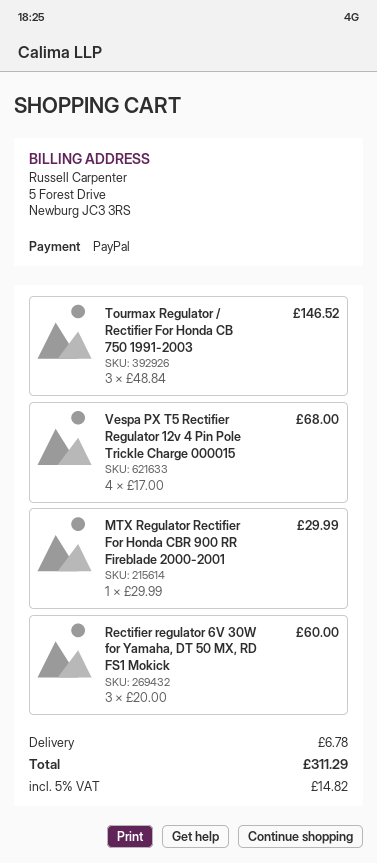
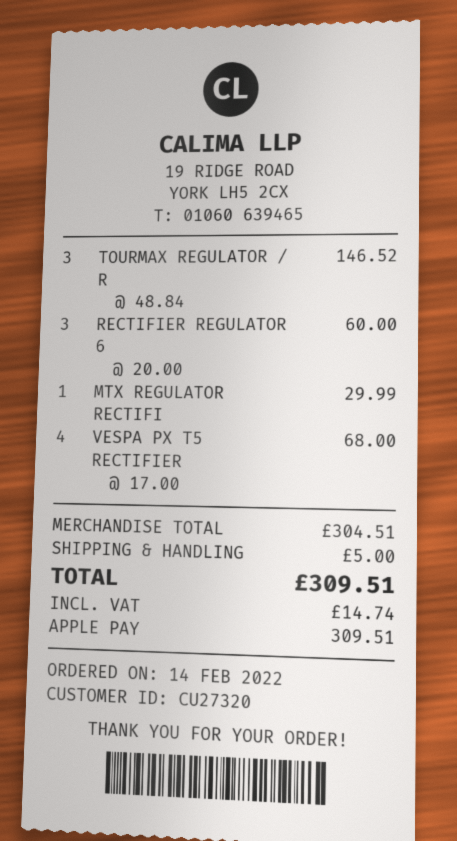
payment method: PayPal -> Apple Pay
shipping: 6.78 -> 5.00
tax: 14.82 -> 14.74
total: 311.29 -> 309.51

